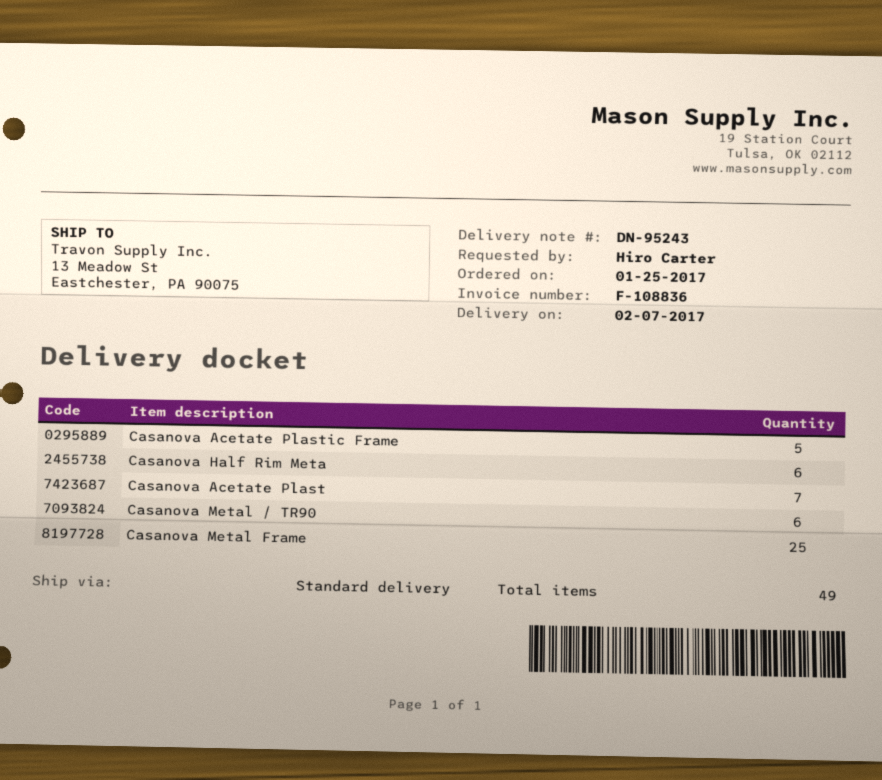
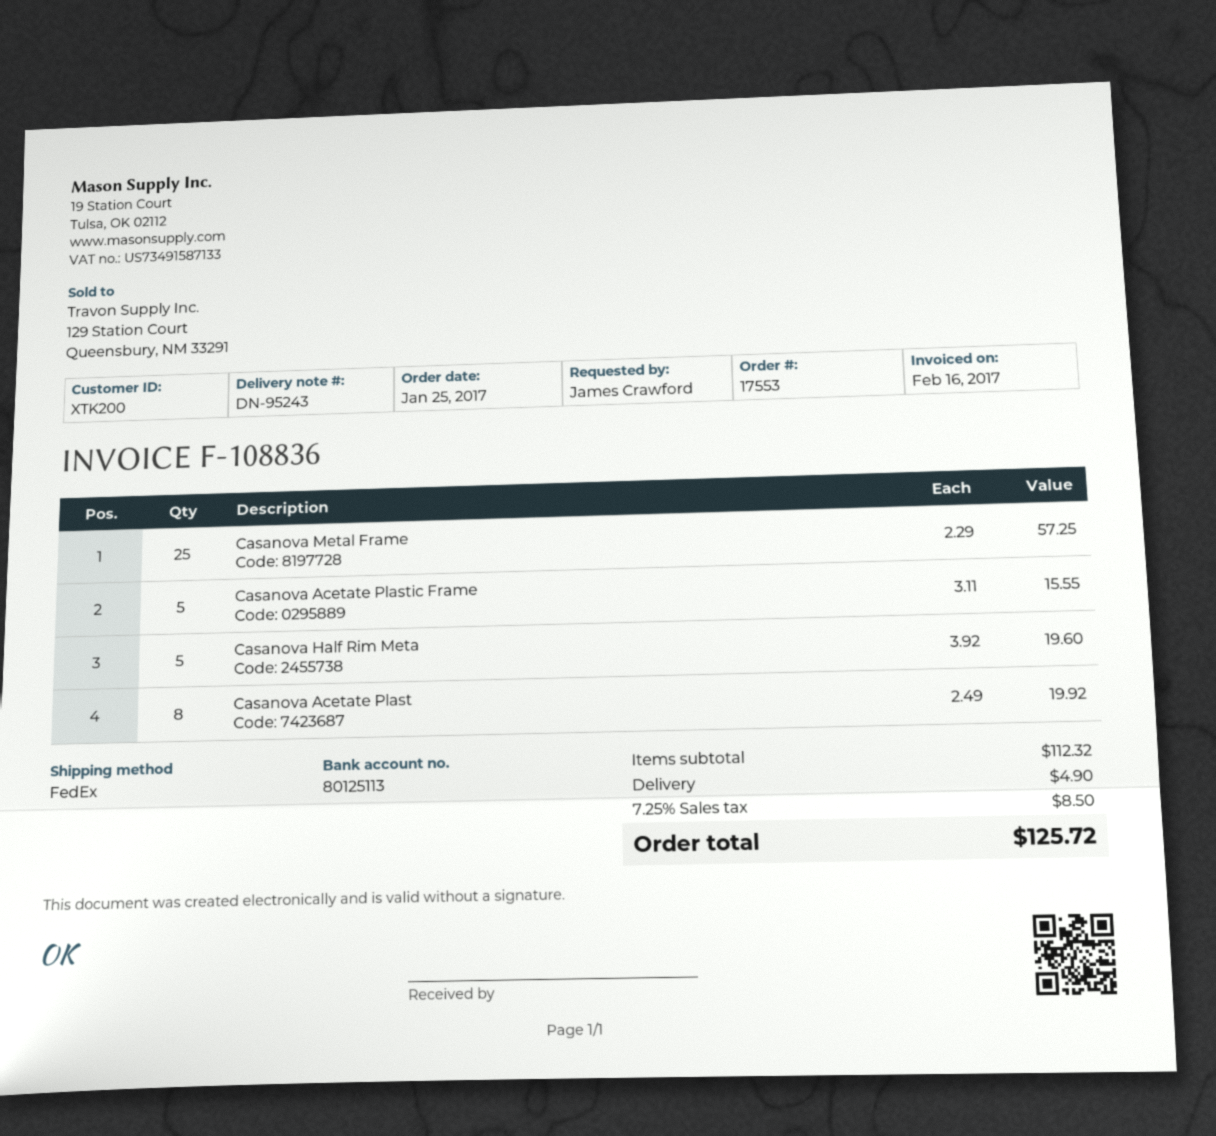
ordered by: Hiro Carter -> James Crawford
shipping method: standard -> FedEx
Casanova Half Rim Meta: 6 -> 5
Casanova Acetate Plast: 7 -> 8
Casanova Metal / TR90: 6 -> none

